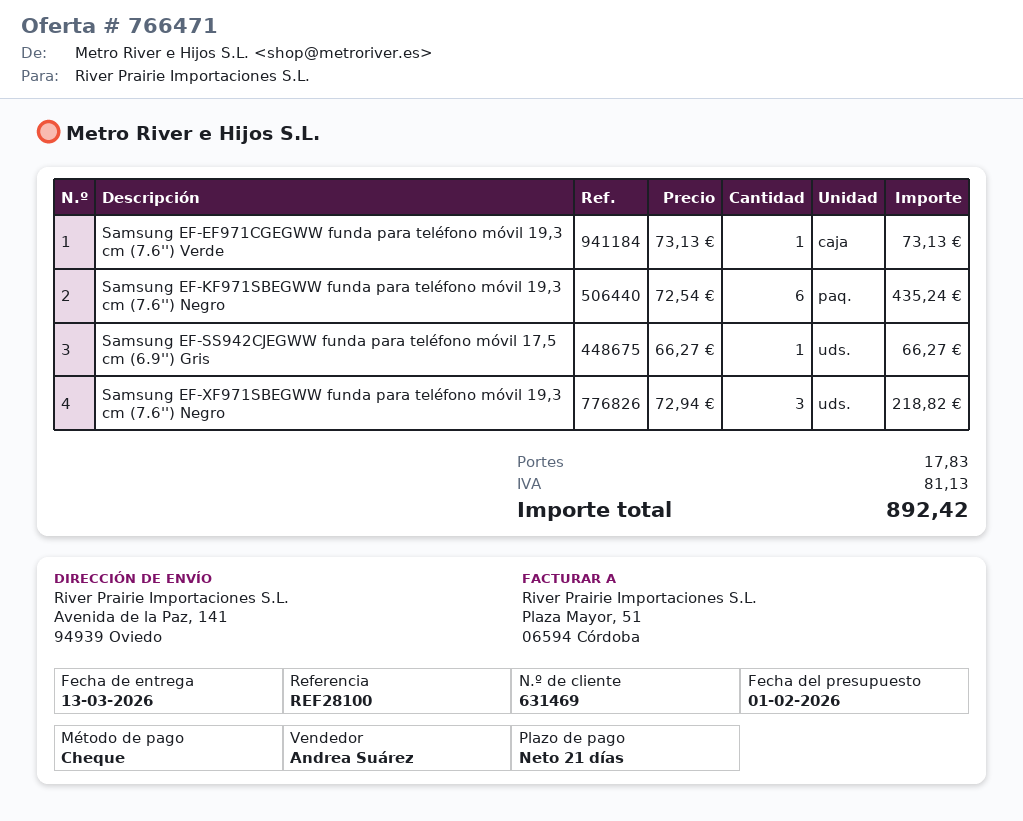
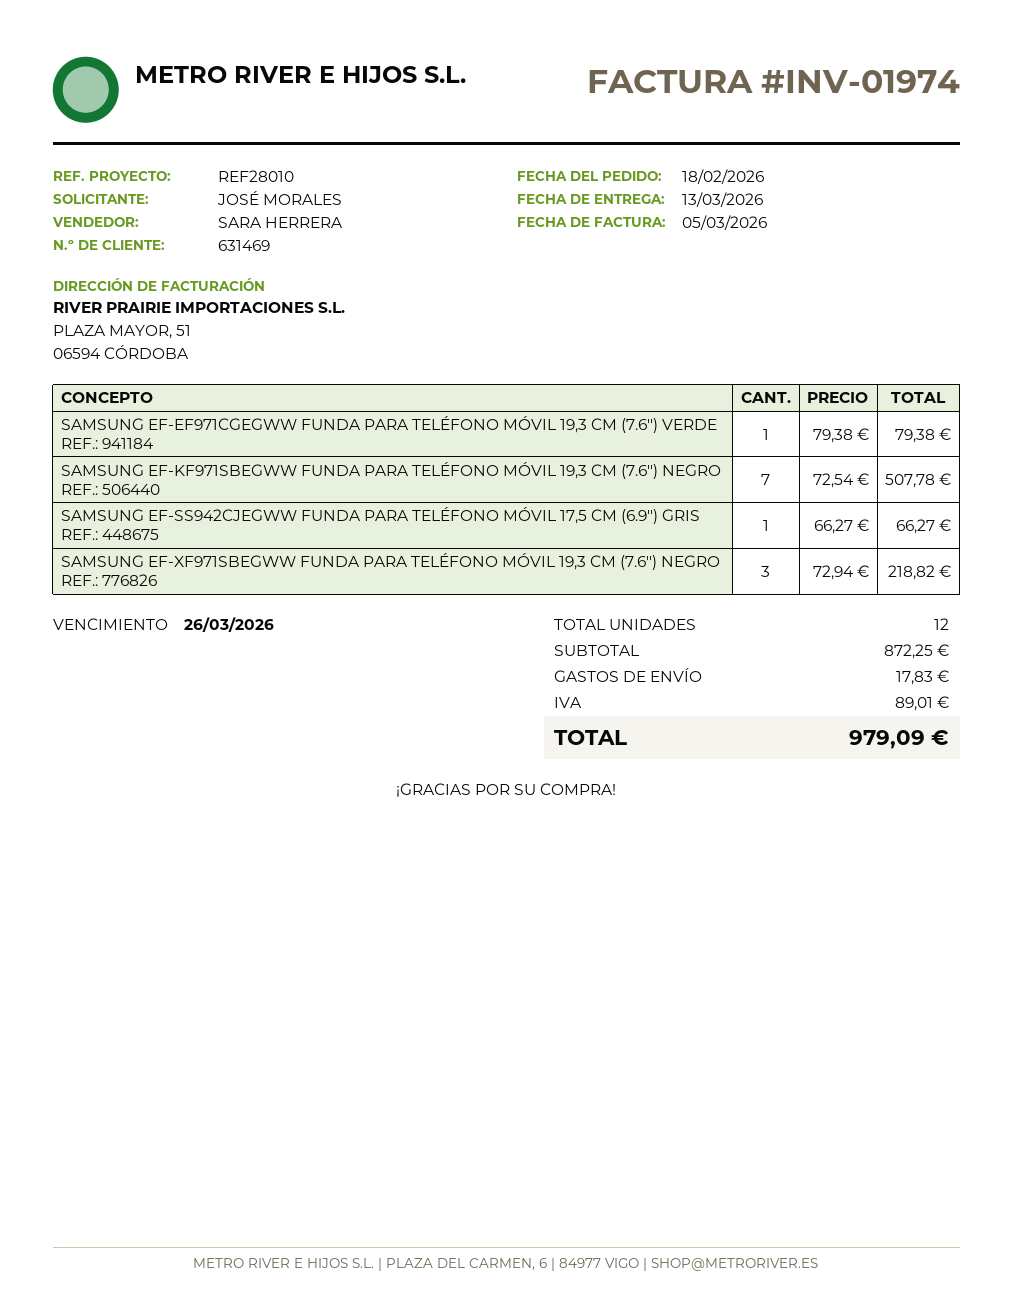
reference: REF28100 -> REF28010
sales rep: Andrea Suárez -> SARA HERRERA
Samsung EF-EF971CGEGWW funda para teléfono móvil 19,3 cm (7.6'') Verde: 1 x 73.13 = 73.13 -> 1 x 79.38 = 79.38
Samsung EF-KF971SBEGWW funda para teléfono móvil 19,3 cm (7.6'') Negro: 6 x 72.54 = 435.24 -> 7 x 72.54 = 507.78
tax: 81.13 -> 89.01
total: 892.42 -> 979.09

